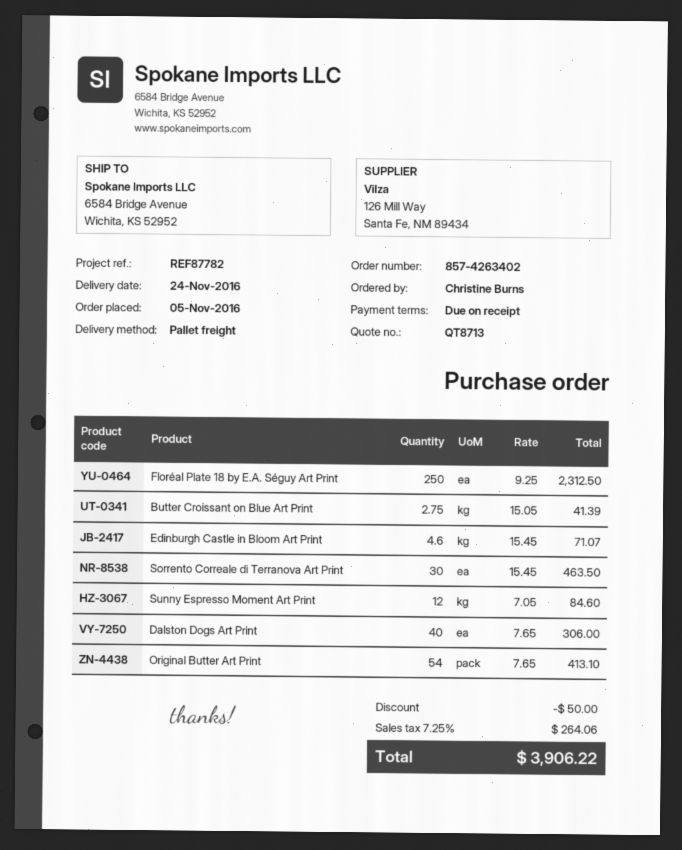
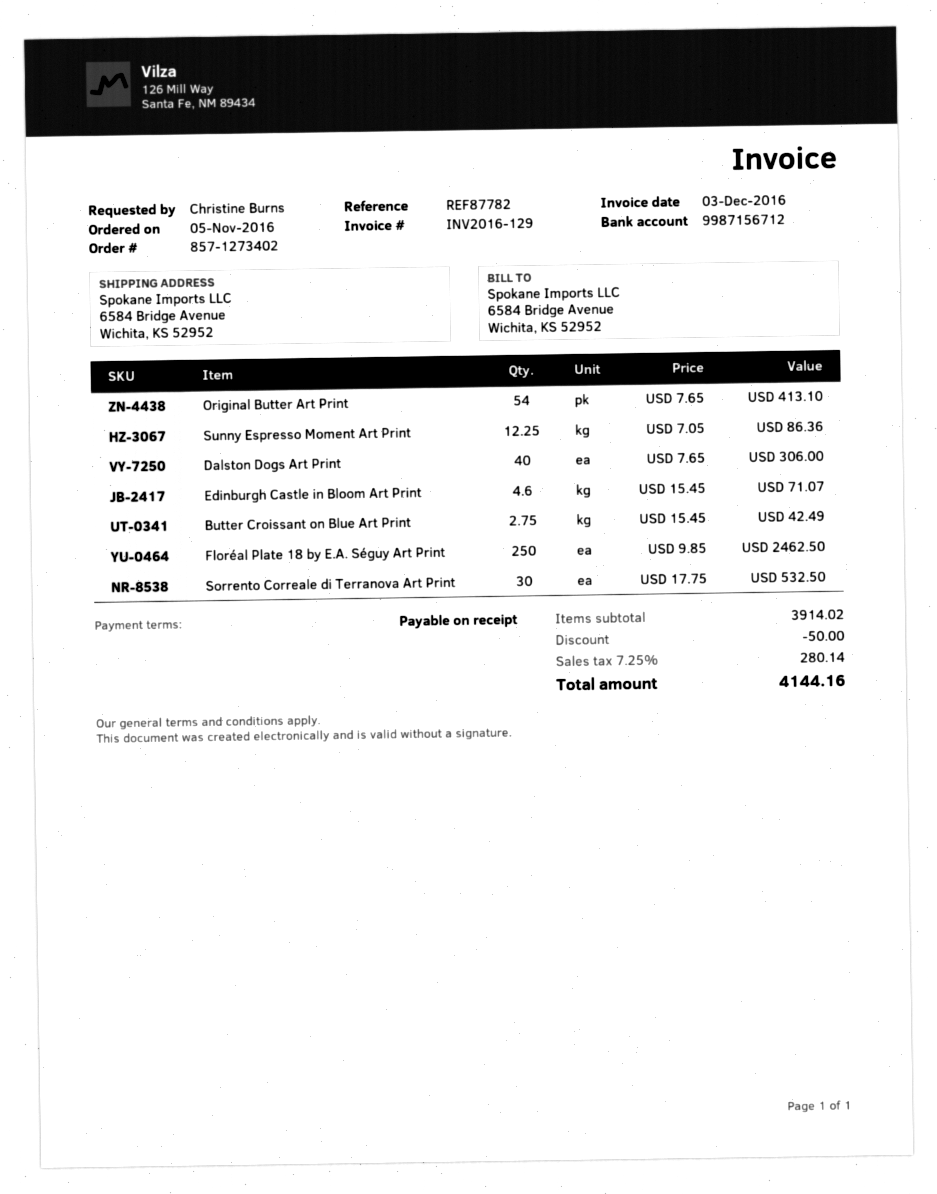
order number: 857-4263402 -> 857-1273402
Floréal Plate 18 by E.A. Séguy Art Print: 250 x 9.25 = 2312.50 -> 250 x 9.85 = 2462.50
Butter Croissant on Blue Art Print: 2.75 x 15.05 = 41.39 -> 2.75 x 15.45 = 42.49
Sorrento Correale di Terranova Art Print: 30 x 15.45 = 463.50 -> 30 x 17.75 = 532.50
Sunny Espresso Moment Art Print: 12 x 7.05 = 84.60 -> 12.25 x 7.05 = 86.36
tax: 7.25% = 264.06 -> 7.25% = 280.14
total: 3906.22 -> 4144.16

